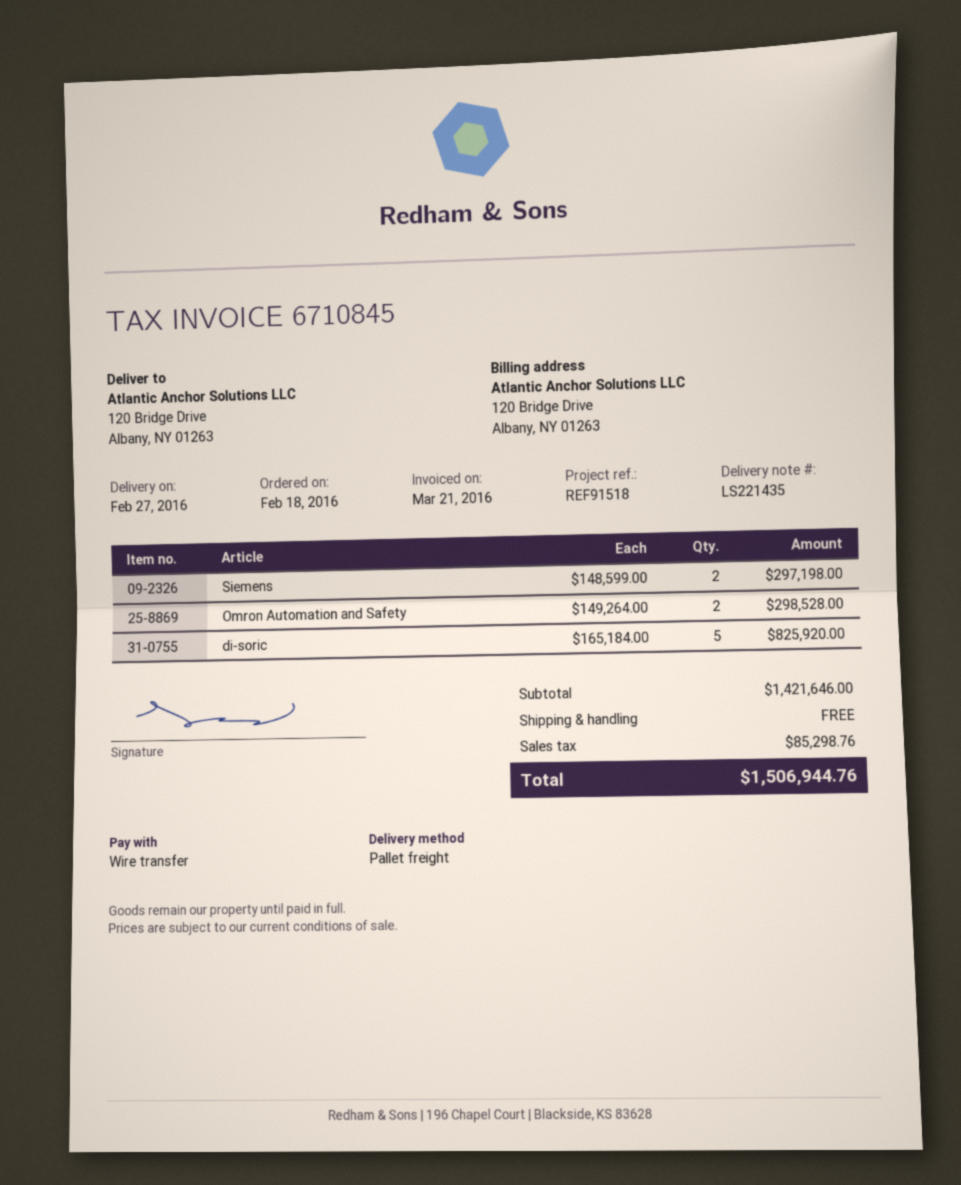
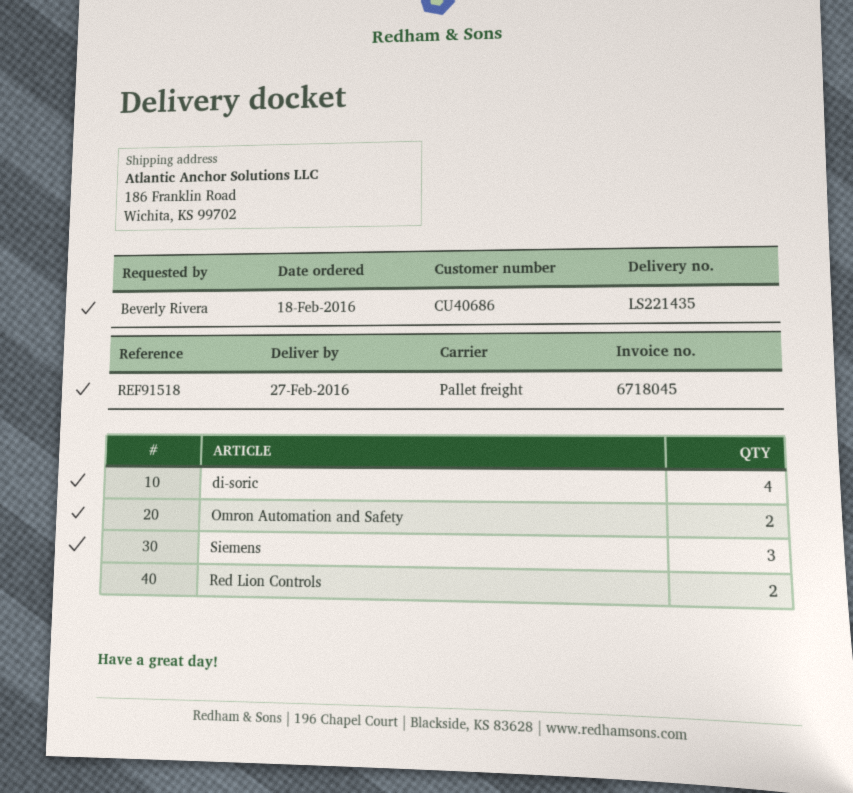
invoice number: 6710845 -> 6718045
ship to: 120 Bridge Drive, Albany, NY 01263 -> 186 Franklin Road, Wichita, KS 99702
Siemens: 2 -> 3
di-soric: 5 -> 4
Red Lion Controls: none -> 2

